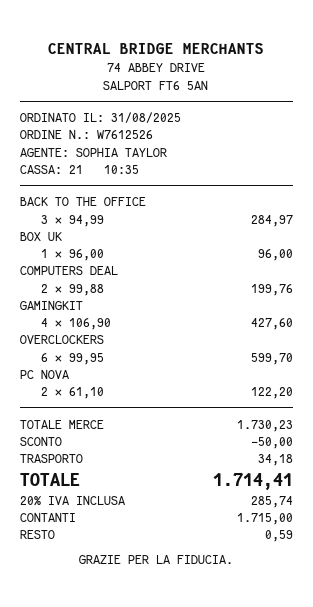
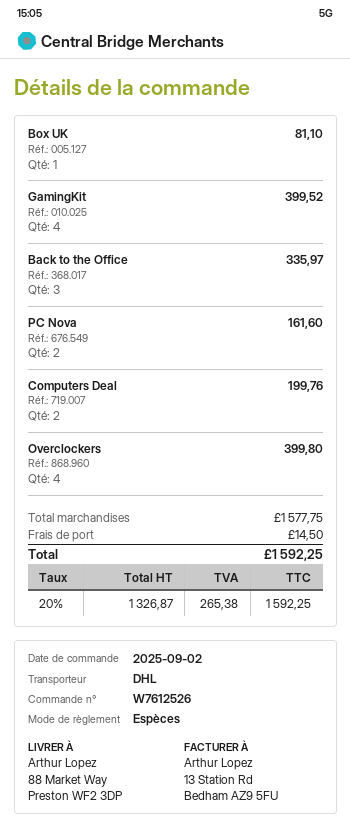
order date: 2025-08-31 -> 2025-09-02
BACK TO THE OFFICE: 3 for 284.97 -> 3 for 335.97
BOX UK: 1 for 96.00 -> 1 for 81.10
GAMINGKIT: 4 for 427.60 -> 4 for 399.52
OVERCLOCKERS: 6 for 599.70 -> 4 for 399.80
PC NOVA: 2 for 122.20 -> 2 for 161.60
subtotal: 1730.23 -> 1577.75
discount: 50.00 -> none
shipping: 34.18 -> 14.50
tax: 20% = 285.74 -> 20% = 265.38
total: 1714.41 -> 1592.25

